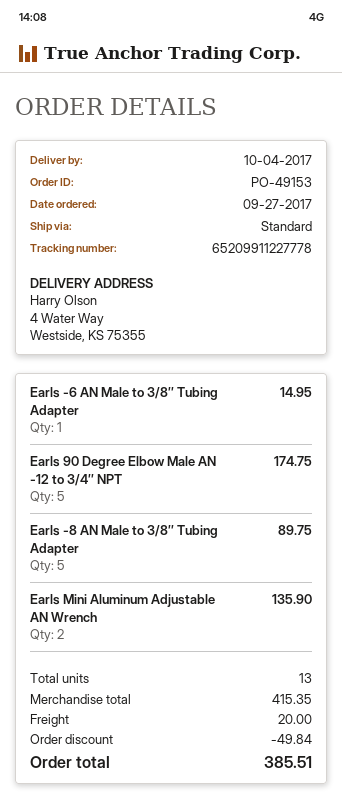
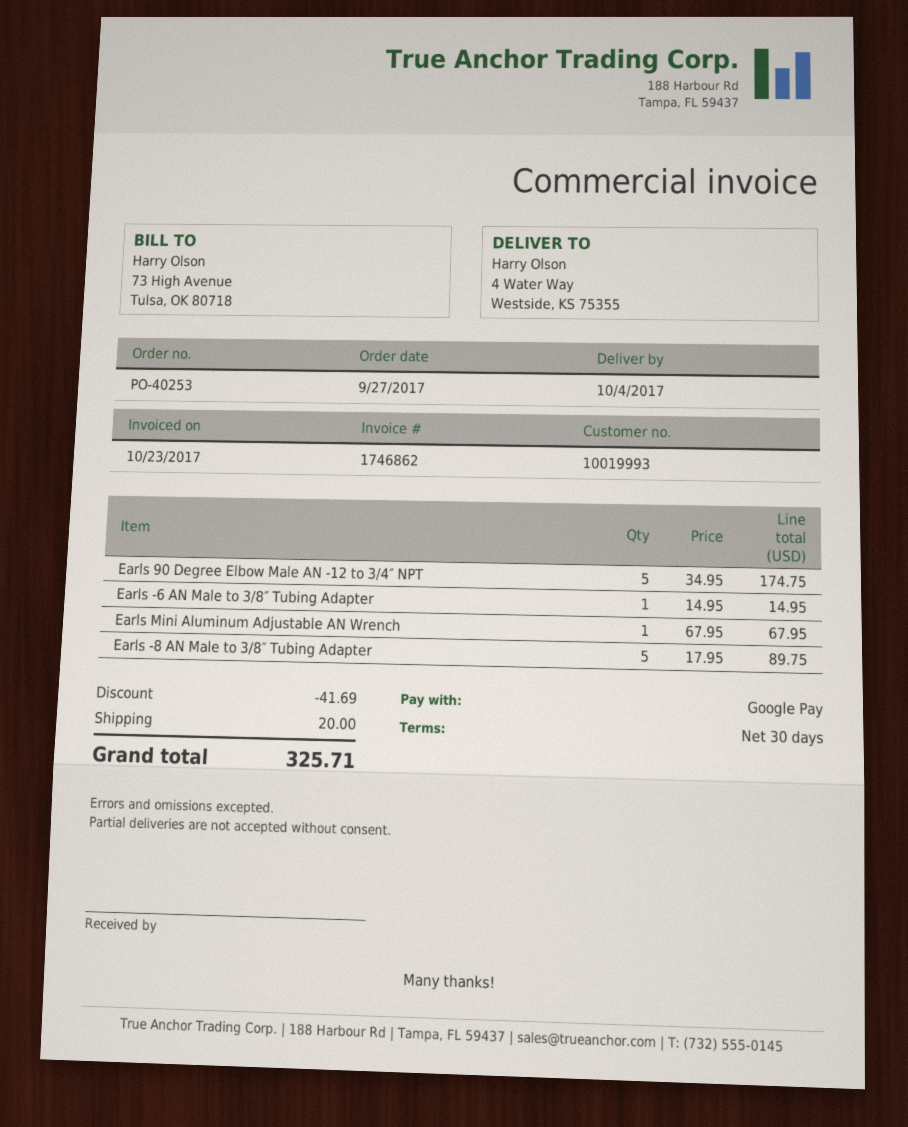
order number: PO-49153 -> PO-40253
Earls Mini Aluminum Adjustable AN Wrench: 2 for 135.90 -> 1 for 67.95
discount: 49.84 -> 41.69
total: 385.51 -> 325.71

